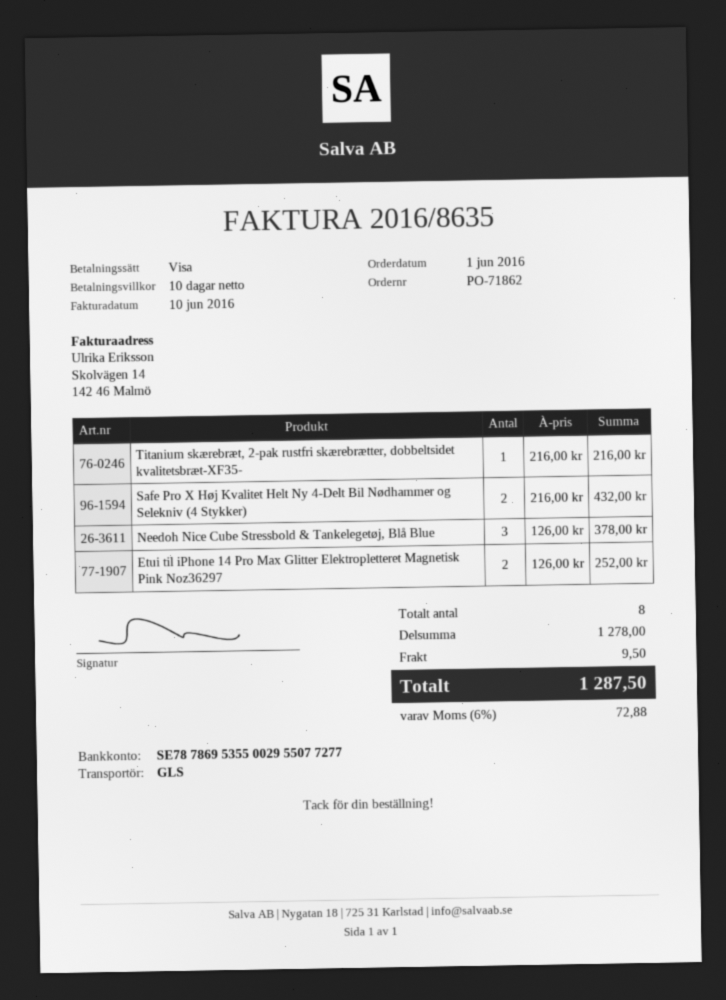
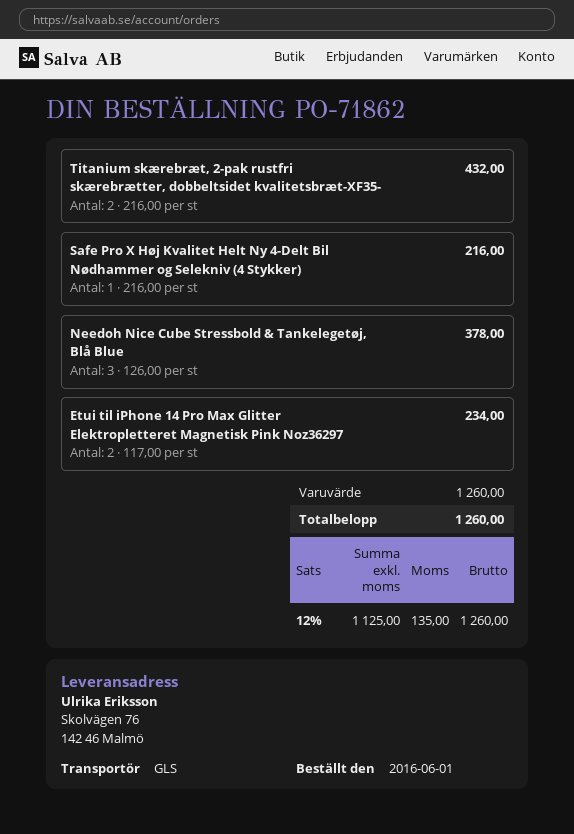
Titanium skærebræt, 2-pak rustfri skærebrætter, dobbeltsidet kvalitetsbræt-XF35-: 1 x 216.00 = 216.00 -> 2 x 216.00 = 432.00
Safe Pro X Høj Kvalitet Helt Ny 4-Delt Bil Nødhammer og Selekniv (4 Stykker): 2 x 216.00 = 432.00 -> 1 x 216.00 = 216.00
Etui til iPhone 14 Pro Max Glitter Elektropletteret Magnetisk Pink Noz36297: 2 x 126.00 = 252.00 -> 2 x 117.00 = 234.00
subtotal: 1278.00 -> 1260.00
shipping: 9.50 -> none
tax: 6% = 72.88 -> 12% = 135.00
total: 1287.50 -> 1260.00

